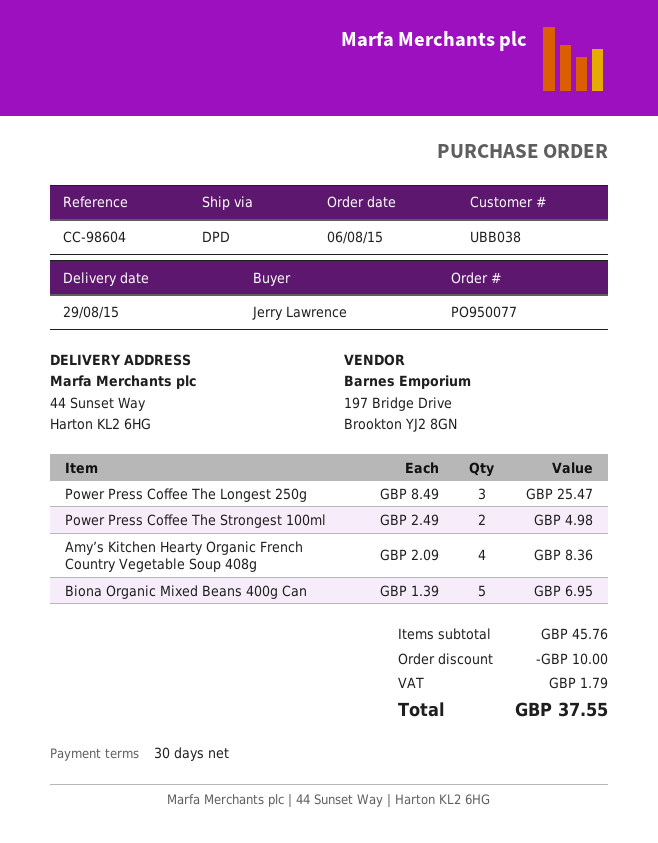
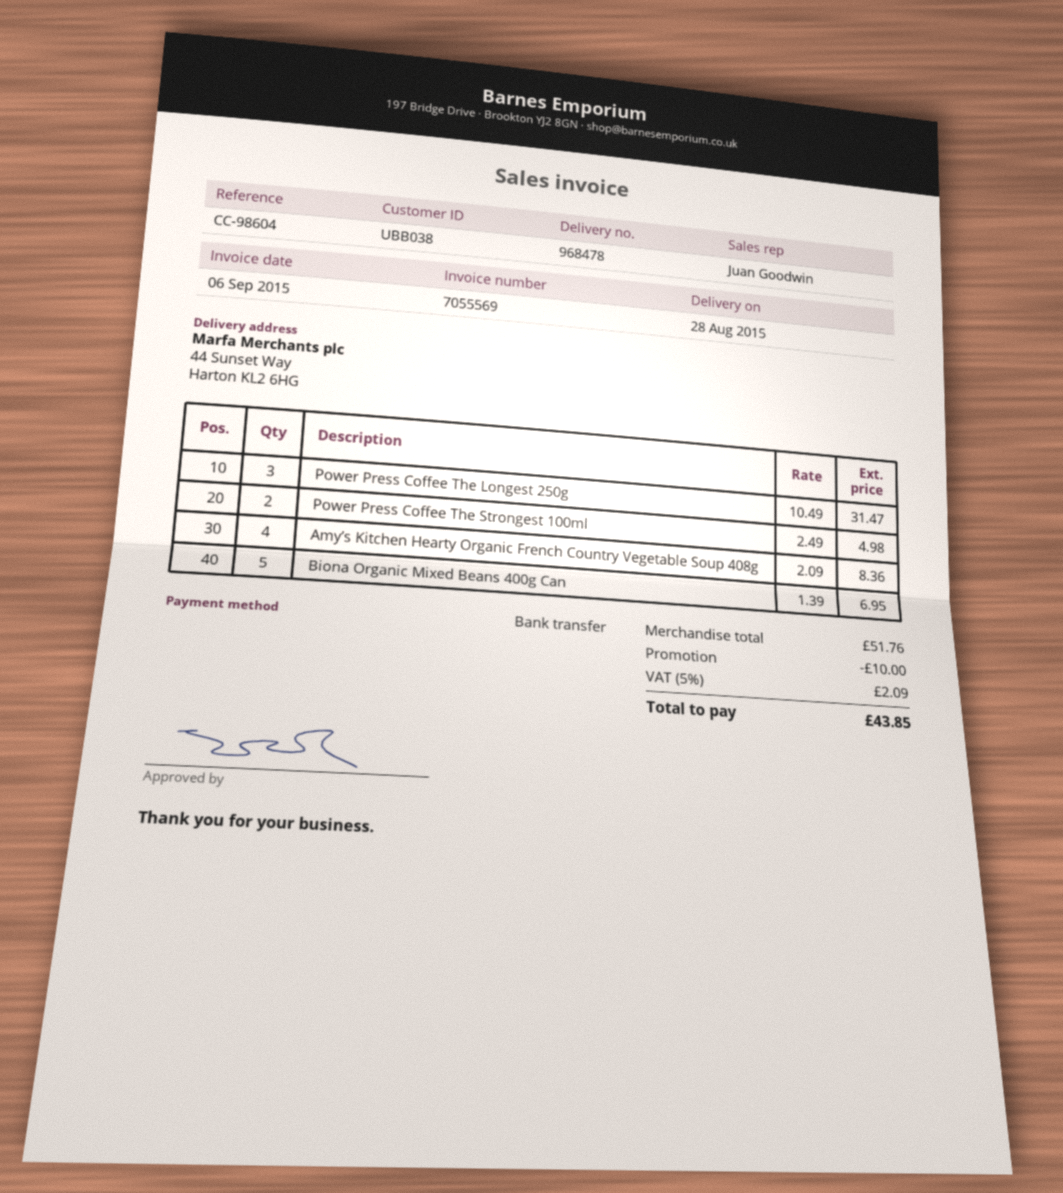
delivery date: 2015-08-29 -> 2015-08-28
Power Press Coffee The Longest 250g: 3 x 8.49 = 25.47 -> 3 x 10.49 = 31.47
subtotal: 45.76 -> 51.76
tax: 1.79 -> 2.09
total: 37.55 -> 43.85

